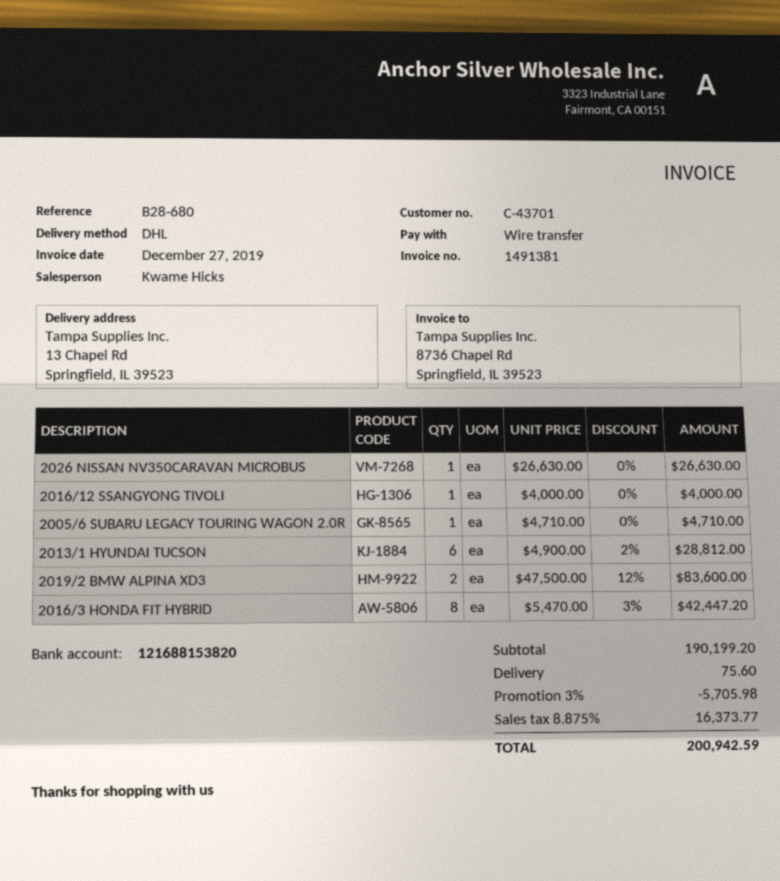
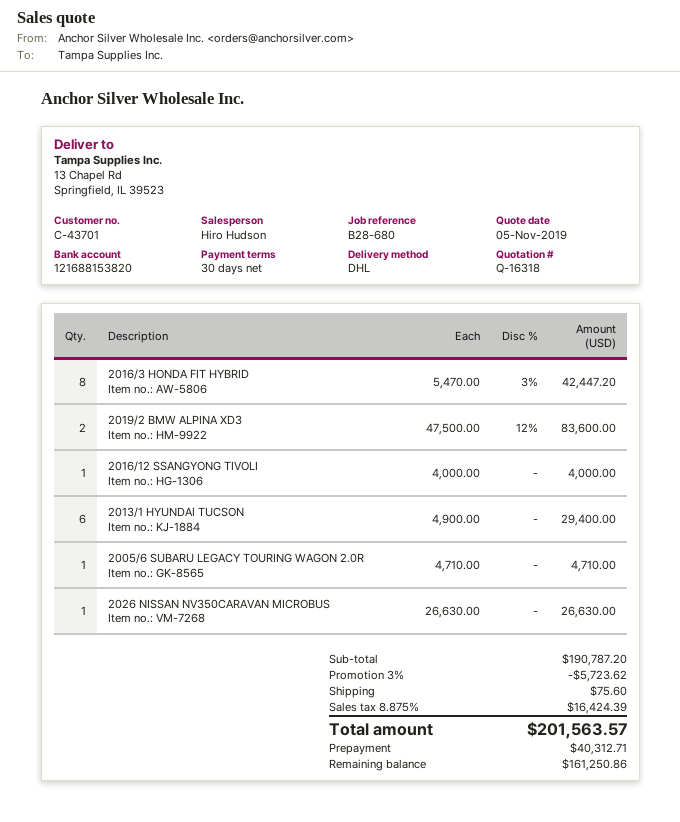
sales rep: Kwame Hicks -> Hiro Hudson
2013/1 HYUNDAI TUCSON: 6 x 4900.00 - 2% = 28812.00 -> 6 x 4900.00 = 29400.00
subtotal: 190199.20 -> 190787.20
discount: 3% = 5705.98 -> 3% = 5723.62
tax: 8.875% = 16373.77 -> 8.875% = 16424.39
total: 200942.59 -> 201563.57

